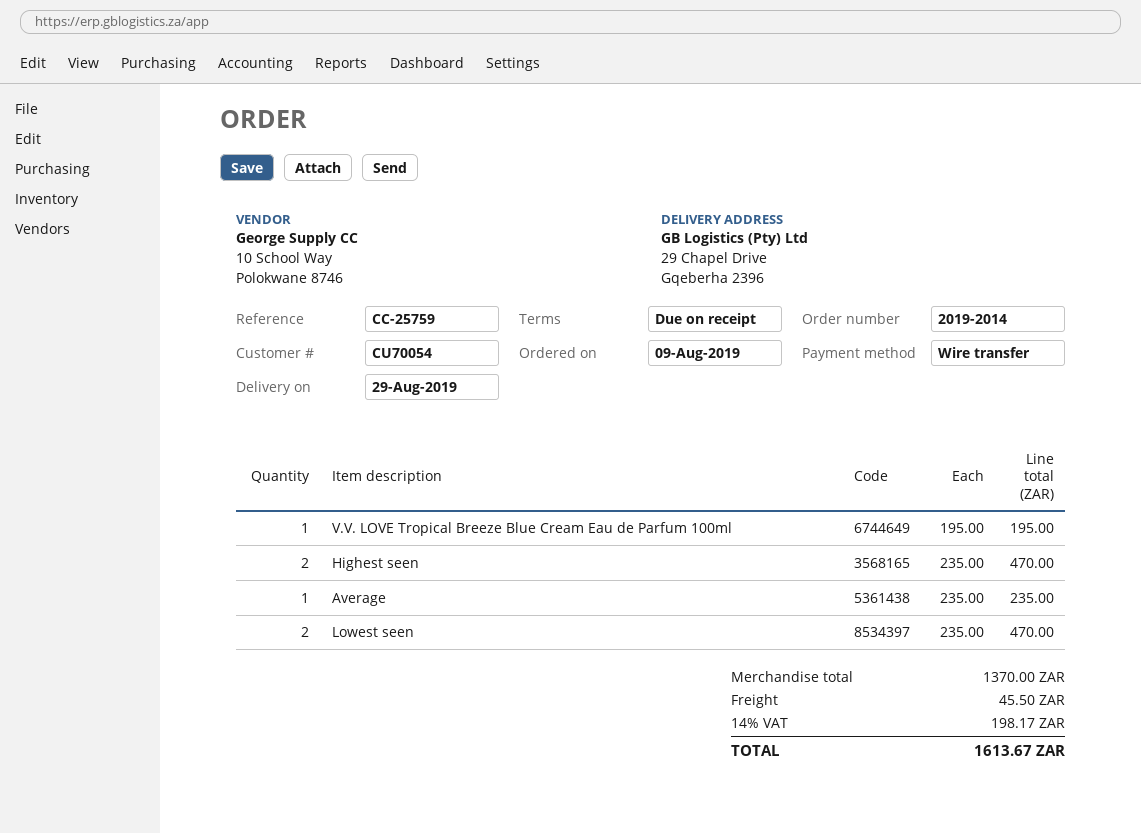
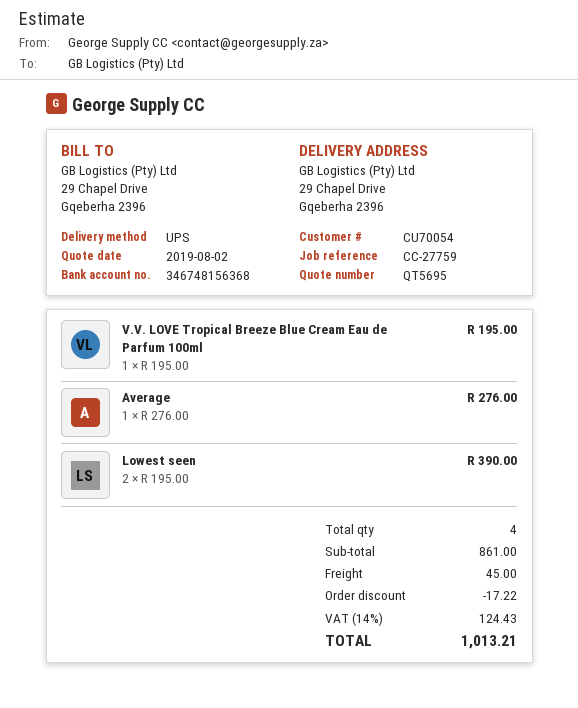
reference: CC-25759 -> CC-27759
Highest seen: 2 x 235.00 = 470.00 -> none
Average: 1 x 235.00 = 235.00 -> 1 x 276.00 = 276.00
Lowest seen: 2 x 235.00 = 470.00 -> 2 x 195.00 = 390.00
subtotal: 1370.00 -> 861.00
discount: none -> 17.22
shipping: 45.50 -> 45.00
tax: 14% = 198.17 -> 14% = 124.43
total: 1613.67 -> 1013.21

